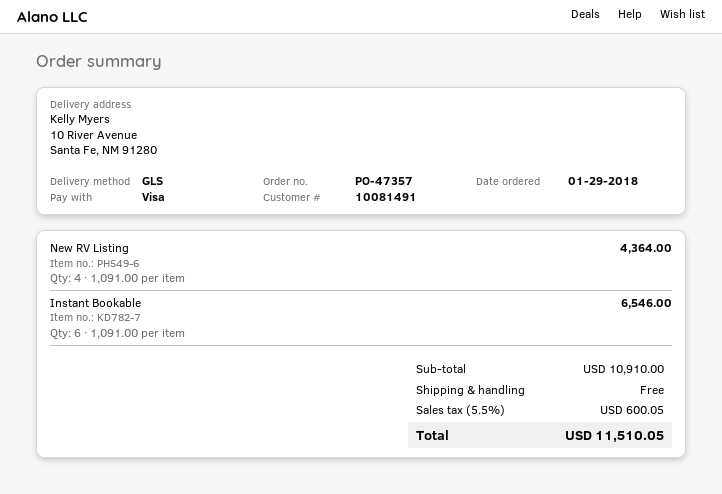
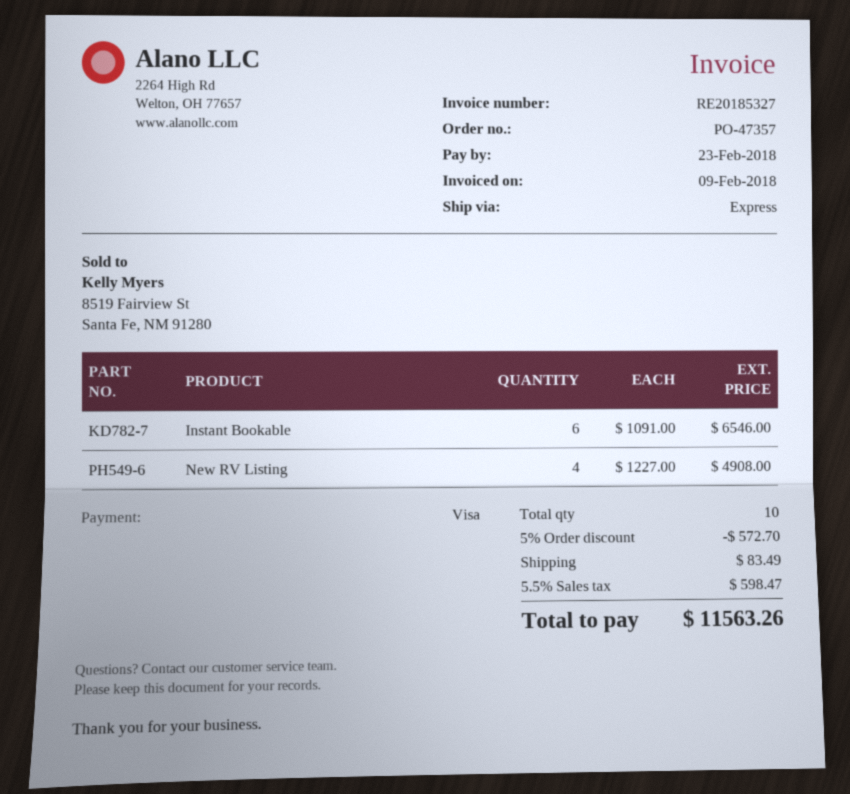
shipping method: GLS -> express
New RV Listing: 4 x 1091.00 = 4364.00 -> 4 x 1227.00 = 4908.00
discount: none -> 5% = 572.70
shipping: 0.00 -> 83.49
tax: 5.5% = 600.05 -> 5.5% = 598.47
total: 11510.05 -> 11563.26

